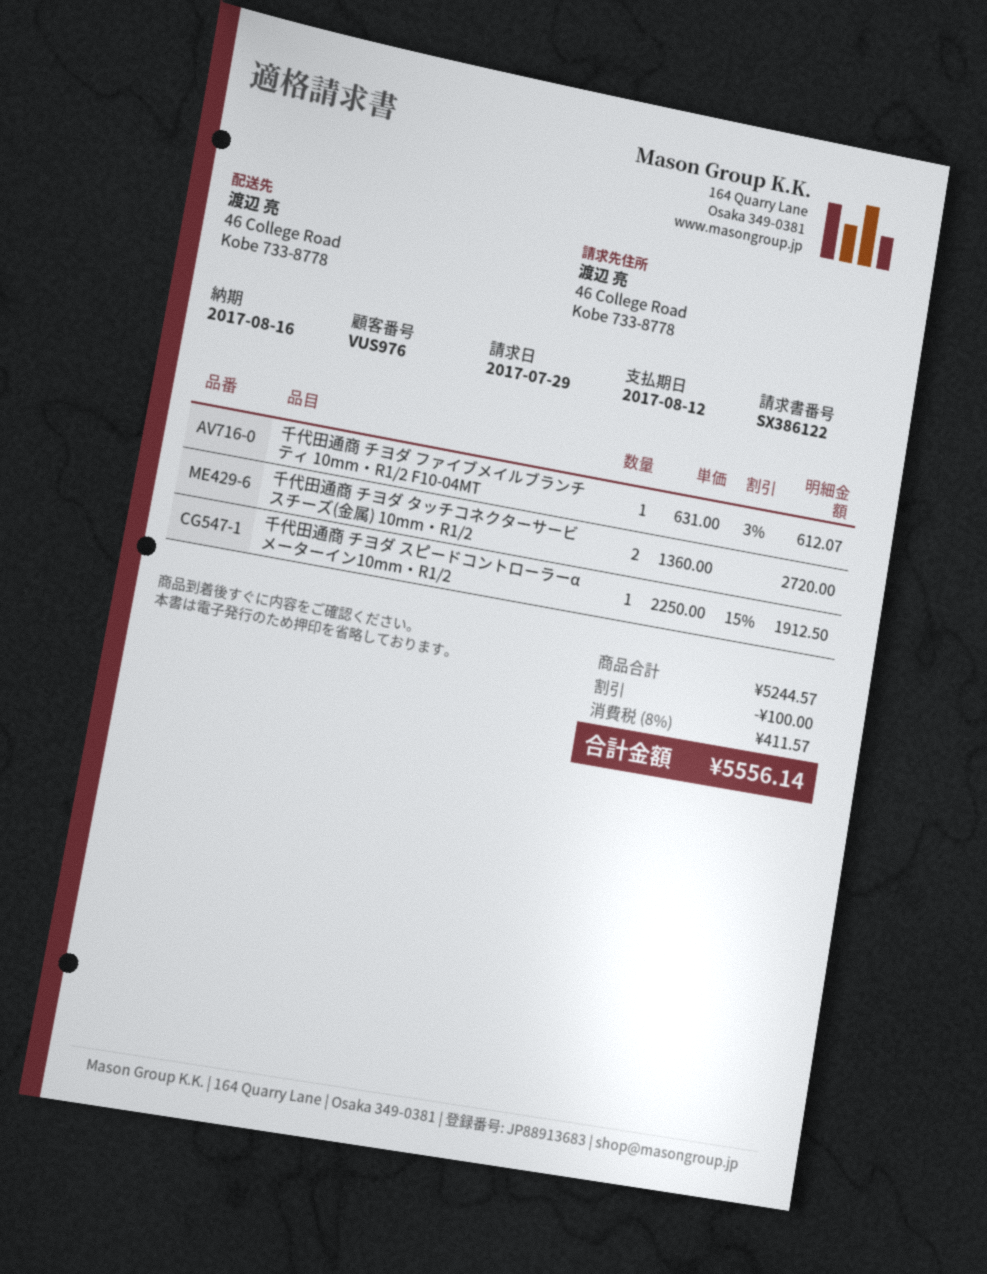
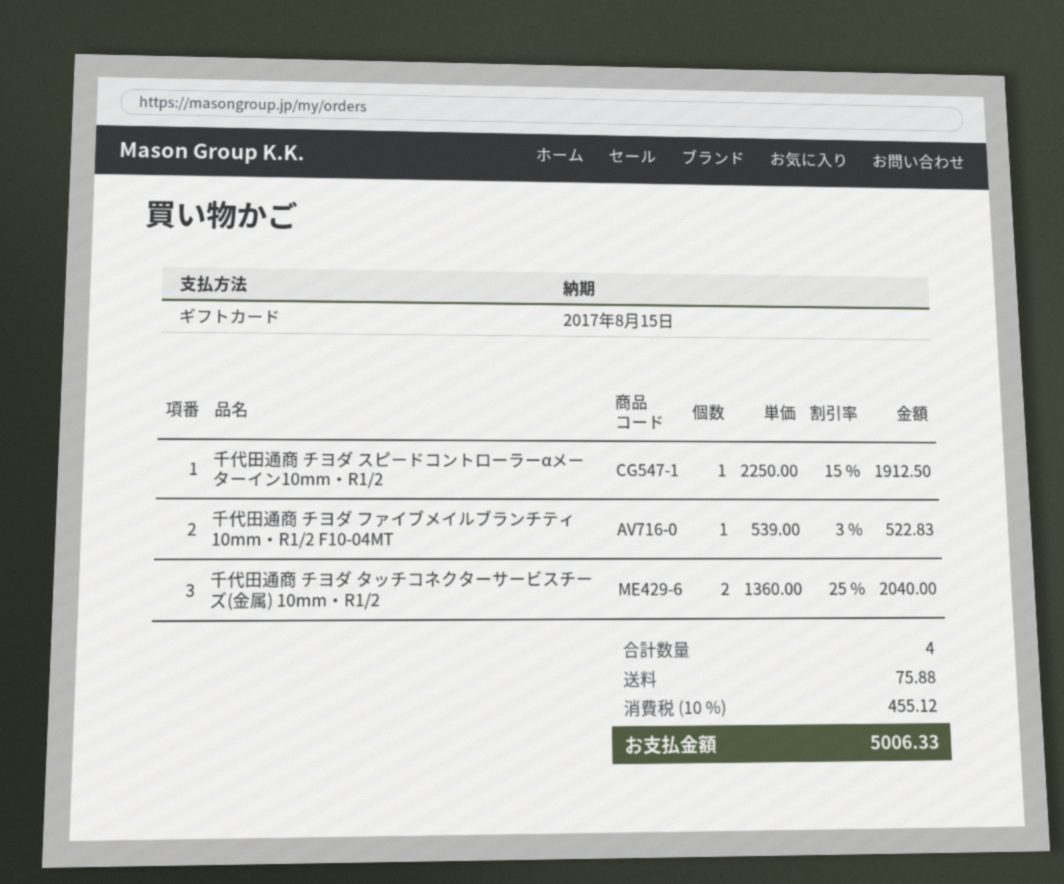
delivery date: 2017-08-16 -> 2017-08-15
千代田通商 チヨダ ファイブメイルブランチティ 10mm・R1/2 F10-04MT: 1 x 631.00 - 3% = 612.07 -> 1 x 539.00 - 3% = 522.83
千代田通商 チヨダ タッチコネクターサービスチーズ(金属) 10mm・R1/2: 2 x 1360.00 = 2720.00 -> 2 x 1360.00 - 25% = 2040.00
discount: 100.00 -> none
shipping: none -> 75.88
tax: 8% = 411.57 -> 10% = 455.12
total: 5556.14 -> 5006.33

